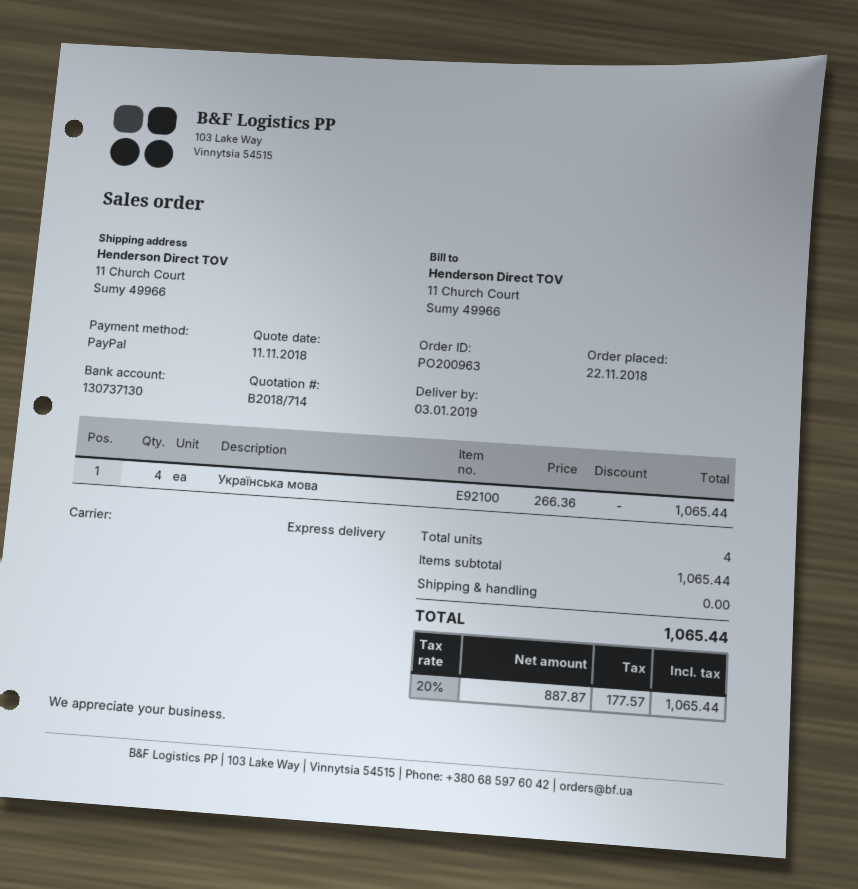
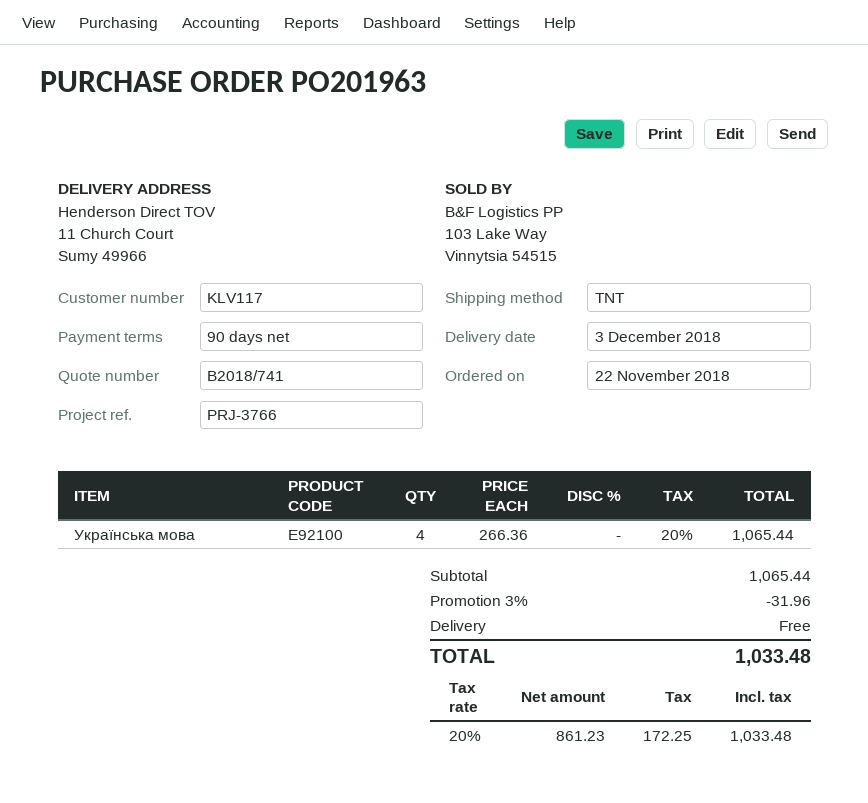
quote number: B2018/714 -> B2018/741
order number: PO200963 -> PO201963
delivery date: 2019-01-03 -> 2018-12-03
shipping method: express -> TNT
discount: none -> 3% = 31.96
net: 887.87 -> 861.23
tax: 20% = 177.57 -> 20% = 172.25
total: 1065.44 -> 1033.48

